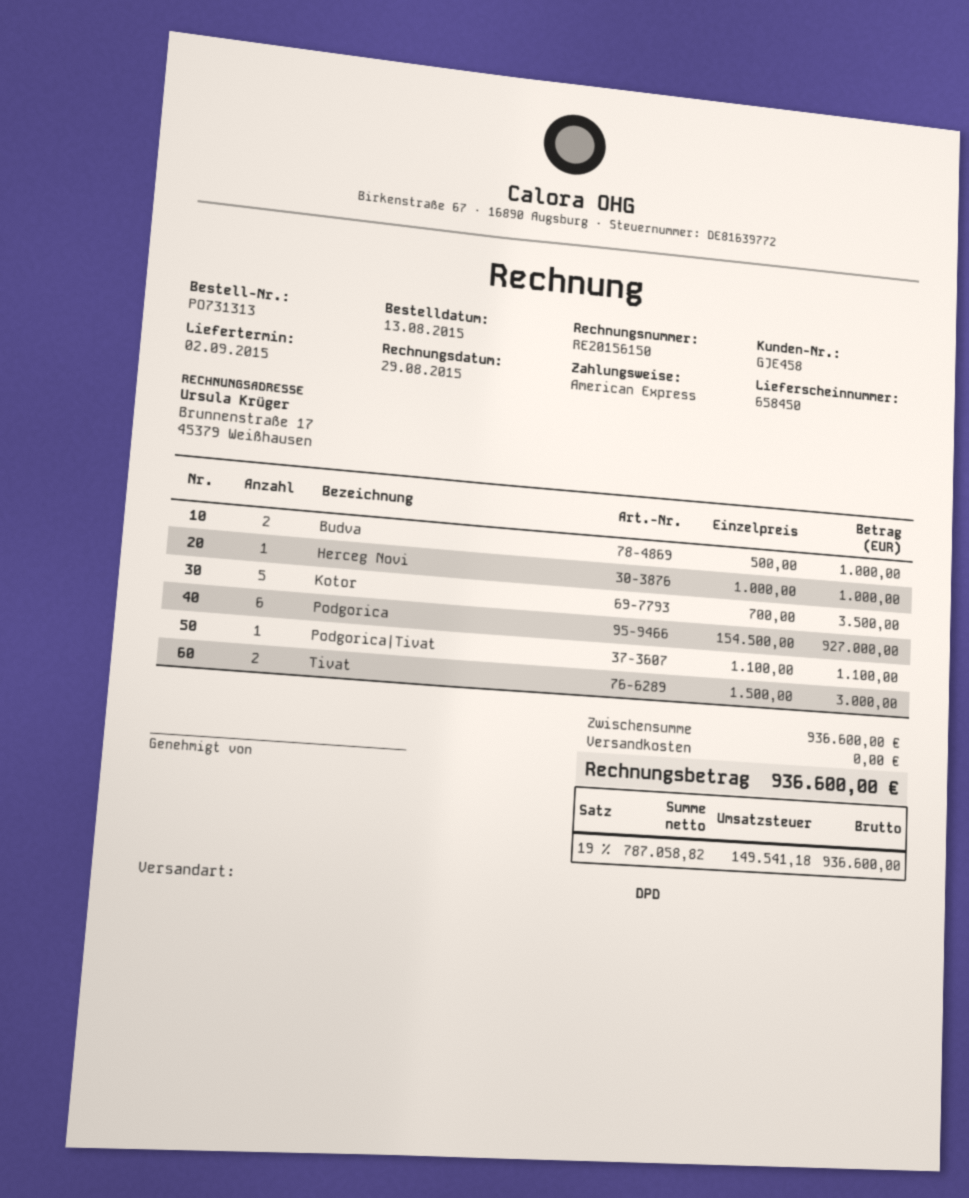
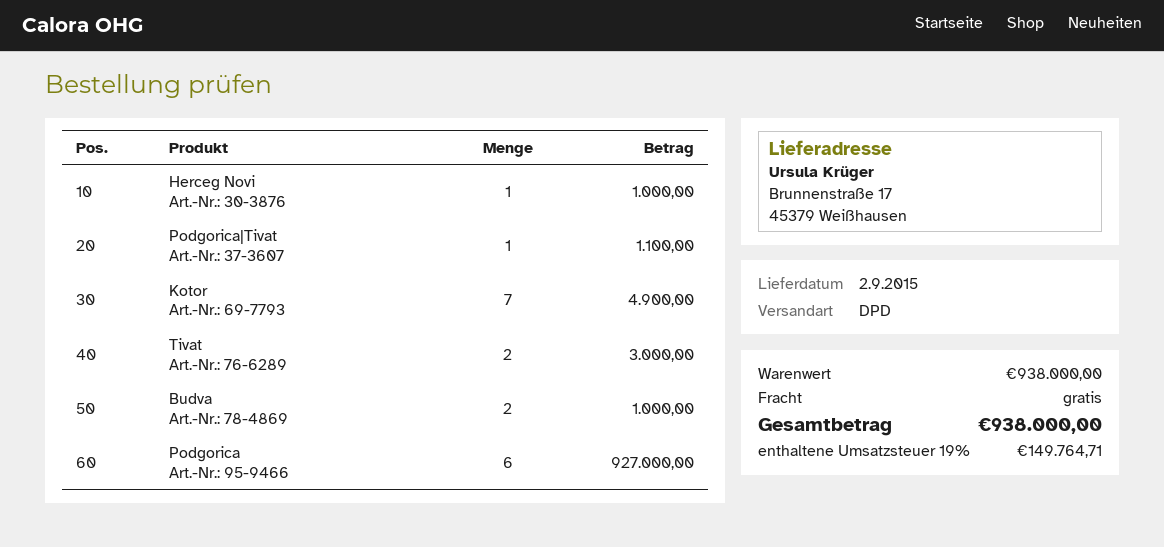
Kotor: 5 for 3500.00 -> 7 for 4900.00
subtotal: 936600.00 -> 938000.00
tax: 19% = 149541.18 -> 19% = 149764.71
total: 936600.00 -> 938000.00

